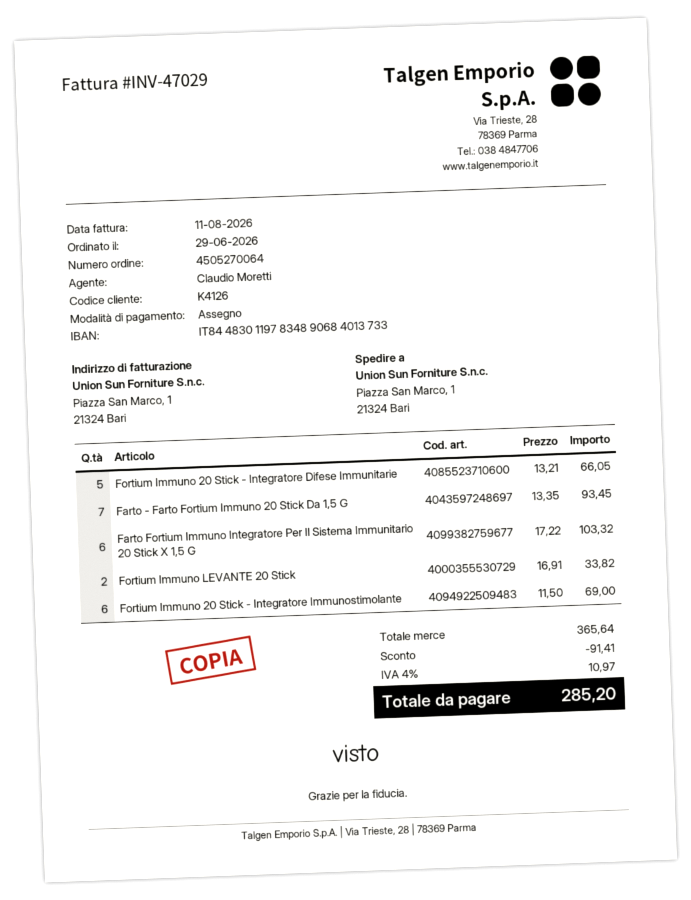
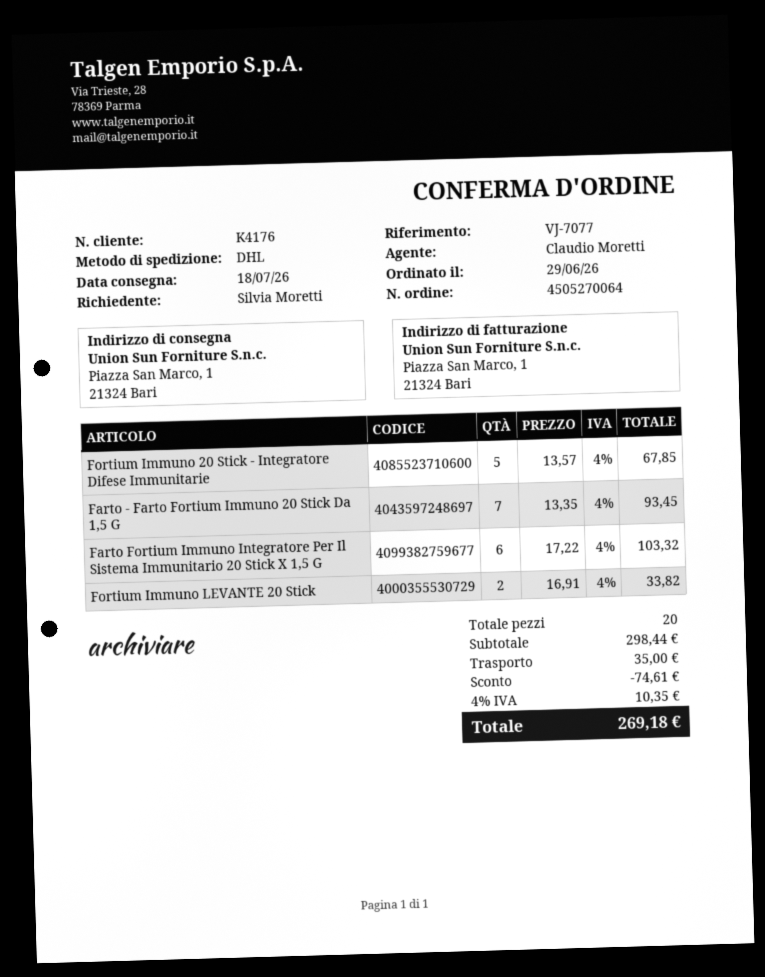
customer number: K4126 -> K4176
Fortium Immuno 20 Stick - Integratore Difese Immunitarie: 5 x 13.21 = 66.05 -> 5 x 13.57 = 67.85
Fortium Immuno 20 Stick - Integratore Immunostimolante: 6 x 11.50 = 69.00 -> none
subtotal: 365.64 -> 298.44
discount: 91.41 -> 74.61
shipping: none -> 35.00
tax: 4% = 10.97 -> 4% = 10.35
total: 285.20 -> 269.18

